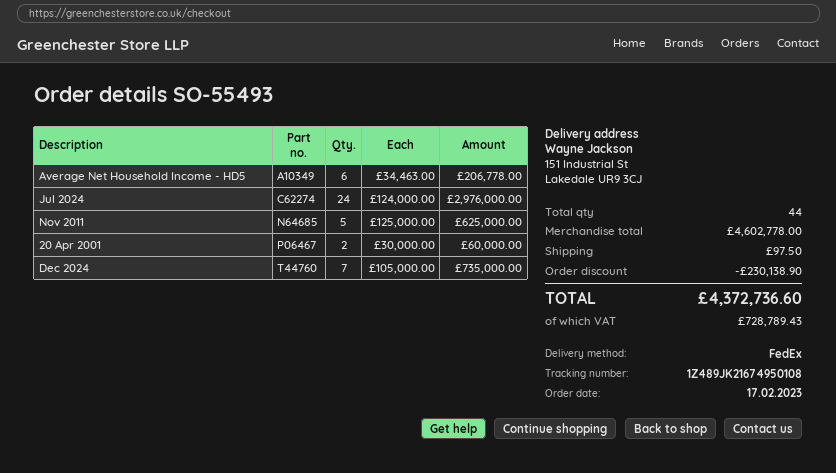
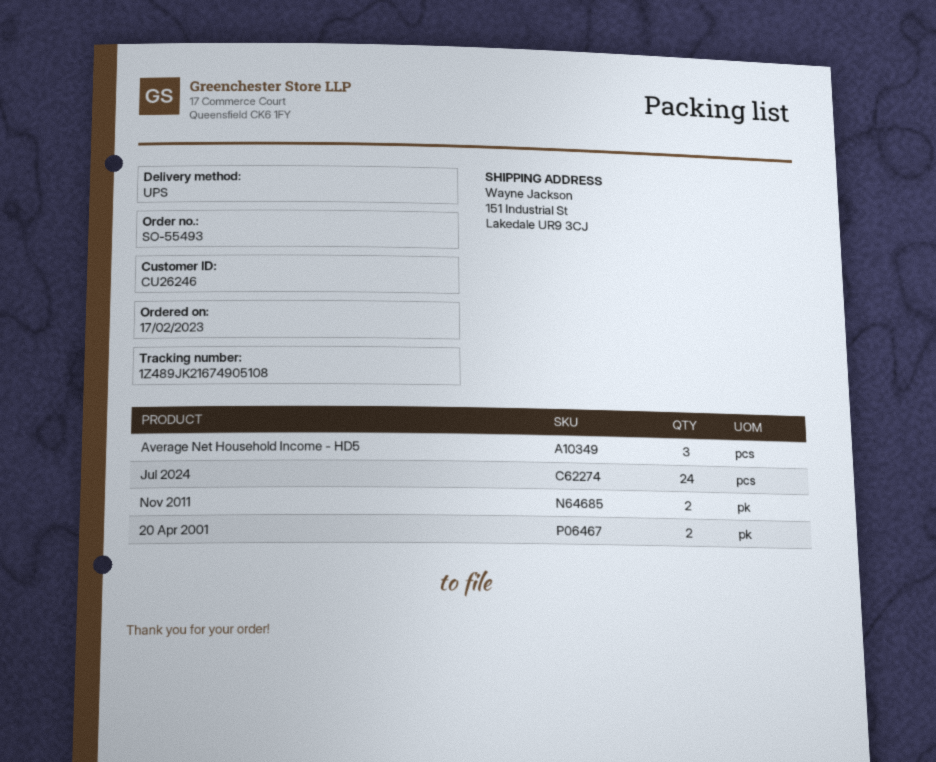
shipping method: FedEx -> UPS
tracking number: 1Z489JK21674950108 -> 1Z489JK21674905108
Average Net Household Income - HD5: 6 -> 3
Nov 2011: 5 -> 2
Dec 2024: 7 -> none

